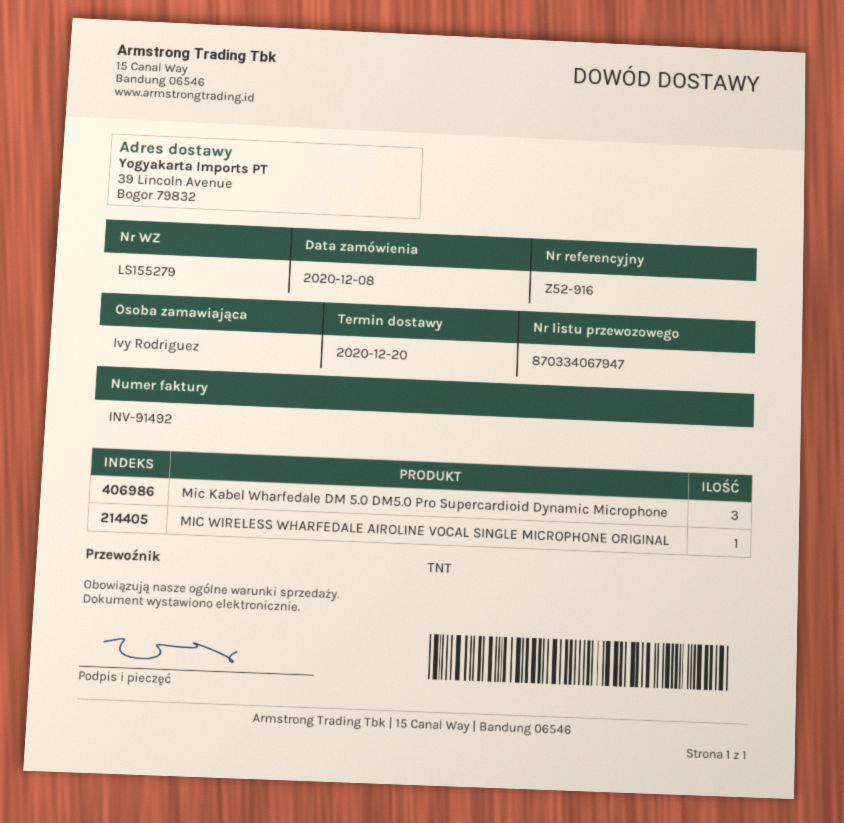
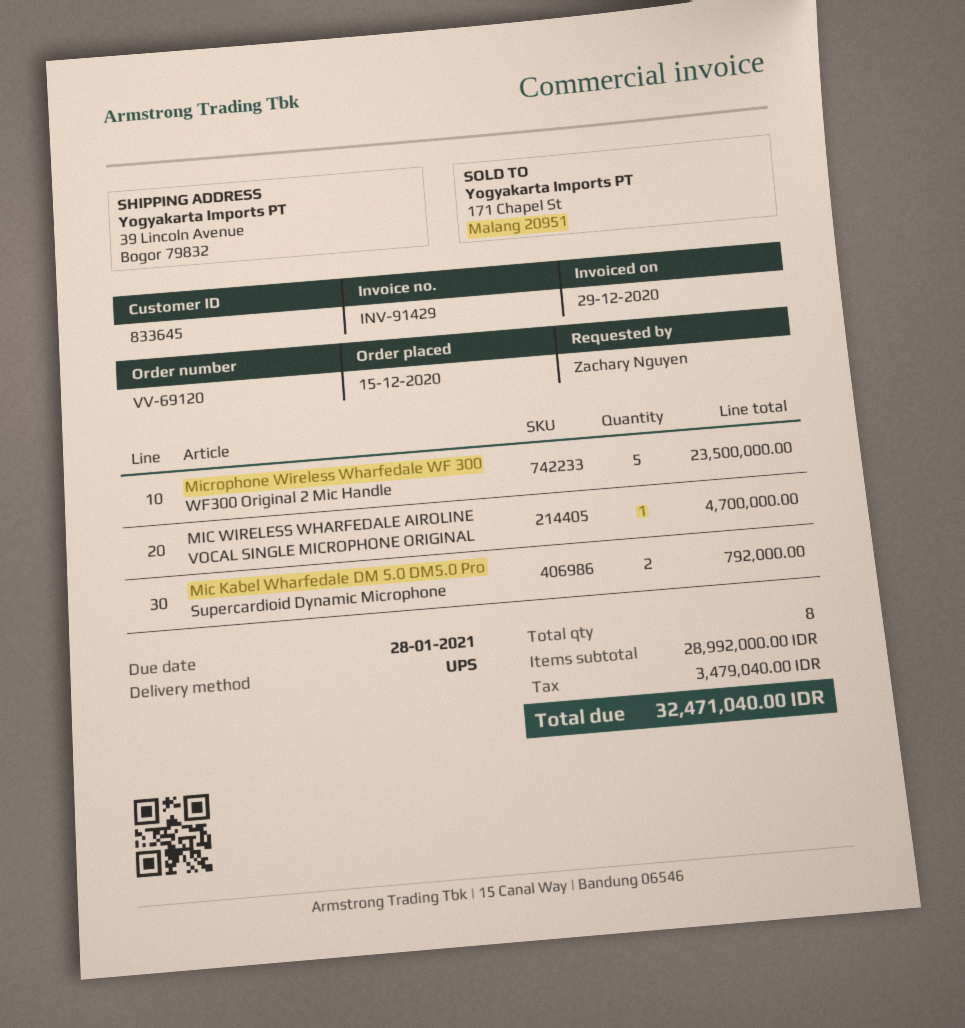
order date: 2020-12-08 -> 2020-12-15
invoice number: INV-91492 -> INV-91429
ordered by: Ivy Rodriguez -> Zachary Nguyen
shipping method: TNT -> UPS
Mic Kabel Wharfedale DM 5.0 DM5.0 Pro Supercardioid Dynamic Microphone: 3 -> 2
Microphone Wireless Wharfedale WF 300 WF300 Original 2 Mic Handle: none -> 5

